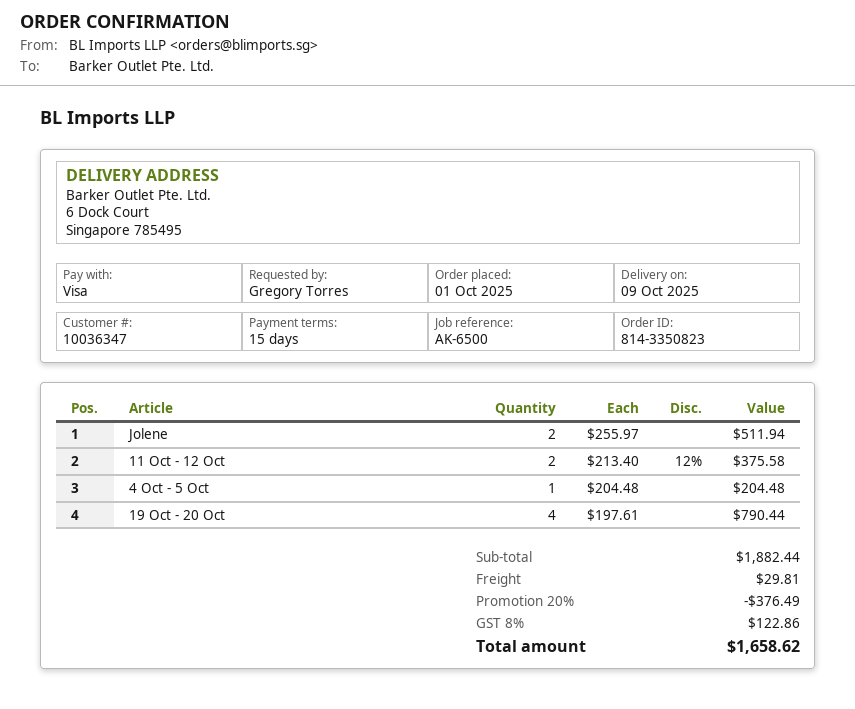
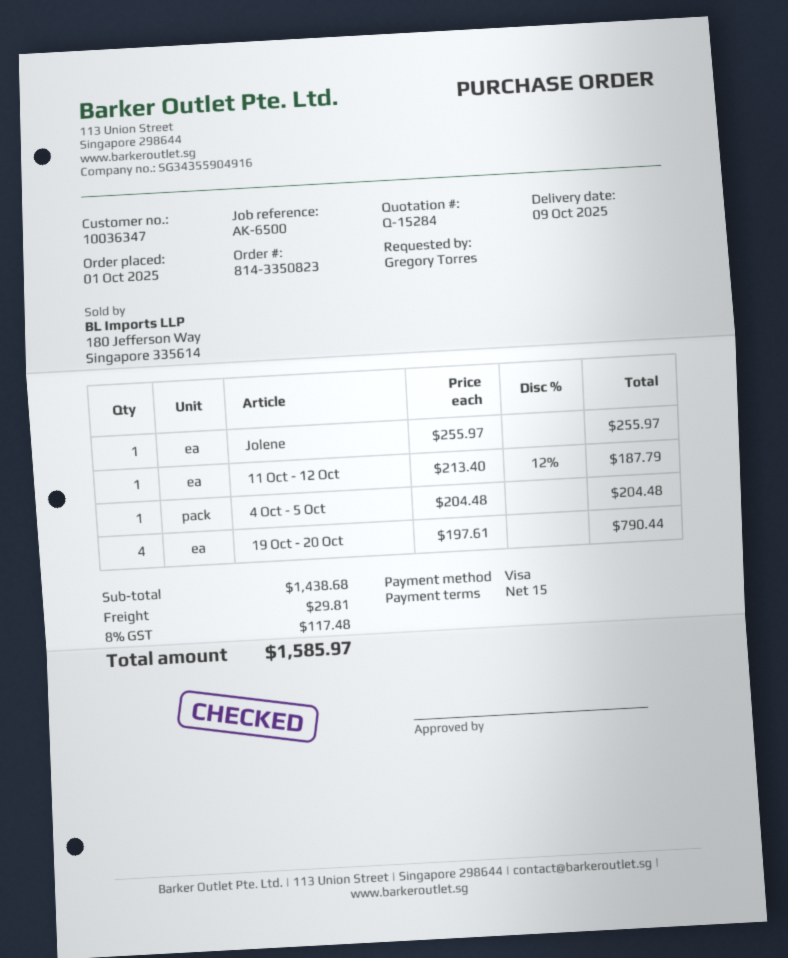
Jolene: 2 x 255.97 = 511.94 -> 1 x 255.97 = 255.97
11 Oct - 12 Oct: 2 x 213.40 - 12% = 375.58 -> 1 x 213.40 - 12% = 187.79
subtotal: 1882.44 -> 1438.68
discount: 20% = 376.49 -> none
tax: 8% = 122.86 -> 8% = 117.48
total: 1658.62 -> 1585.97

